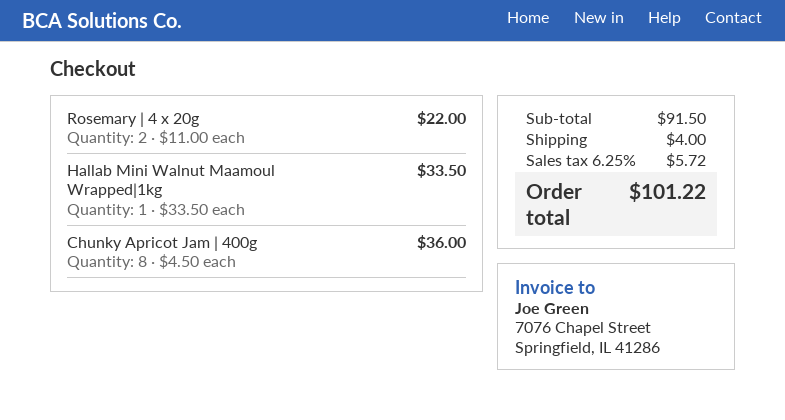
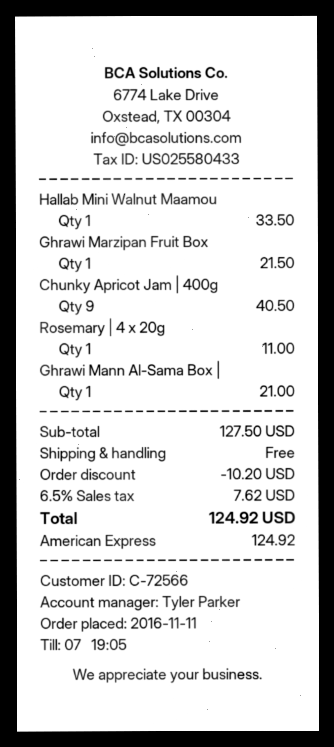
Rosemary | 4 x 20g: 2 for 22.00 -> 1 for 11.00
Chunky Apricot Jam | 400g: 8 for 36.00 -> 9 for 40.50
Ghrawi Marzipan Fruit Box: none -> 1 for 21.50
Ghrawi Mann Al-Sama Box |: none -> 1 for 21.00
subtotal: 91.50 -> 127.50
discount: none -> 10.20
shipping: 4.00 -> 0.00
tax: 6.25% = 5.72 -> 6.5% = 7.62
total: 101.22 -> 124.92

